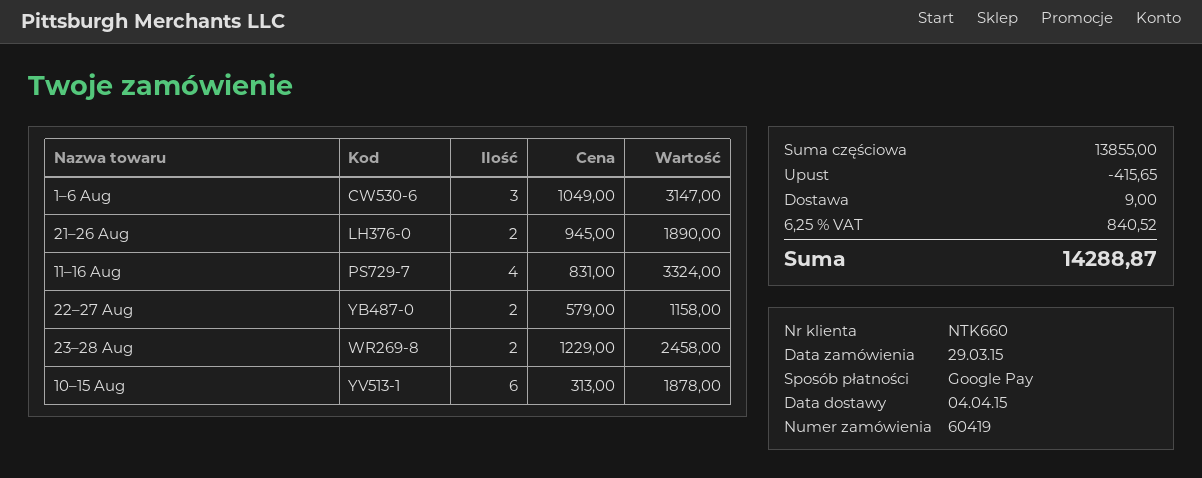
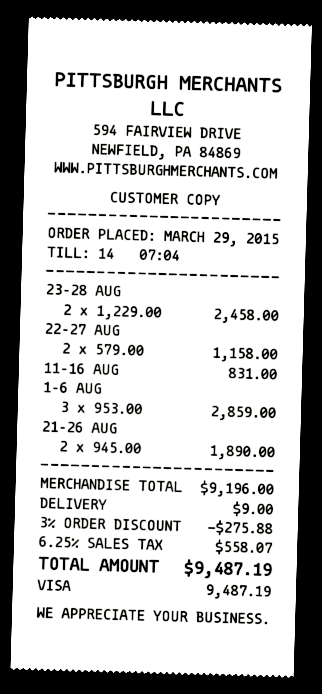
payment method: Google Pay -> Visa
1–6 Aug: 3 x 1049.00 = 3147.00 -> 3 x 953.00 = 2859.00
11–16 Aug: 4 x 831.00 = 3324.00 -> 1 x 831.00 = 831.00
10–15 Aug: 6 x 313.00 = 1878.00 -> none
subtotal: 13855.00 -> 9196.00
discount: 415.65 -> 275.88
tax: 6.25% = 840.52 -> 6.25% = 558.07
total: 14288.87 -> 9487.19

